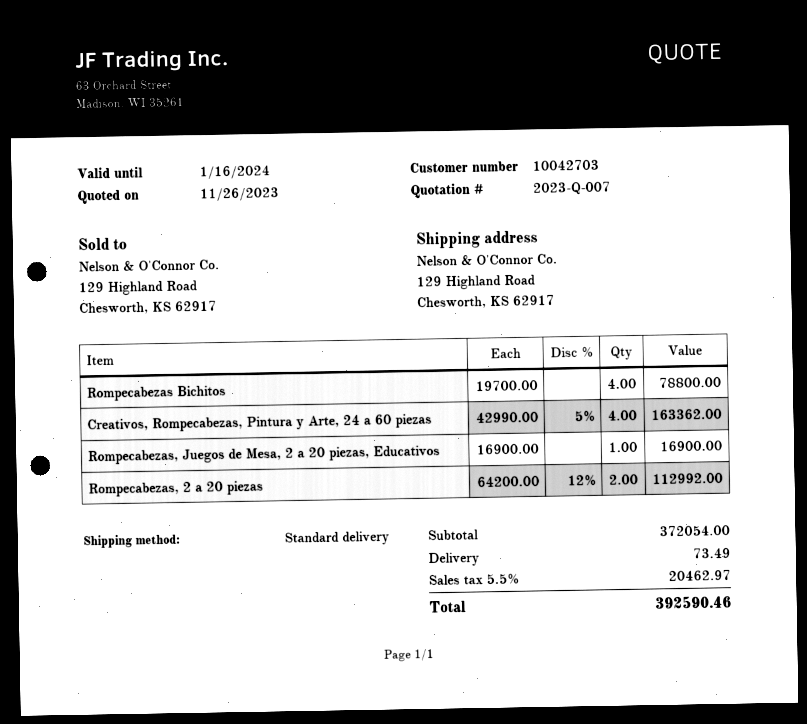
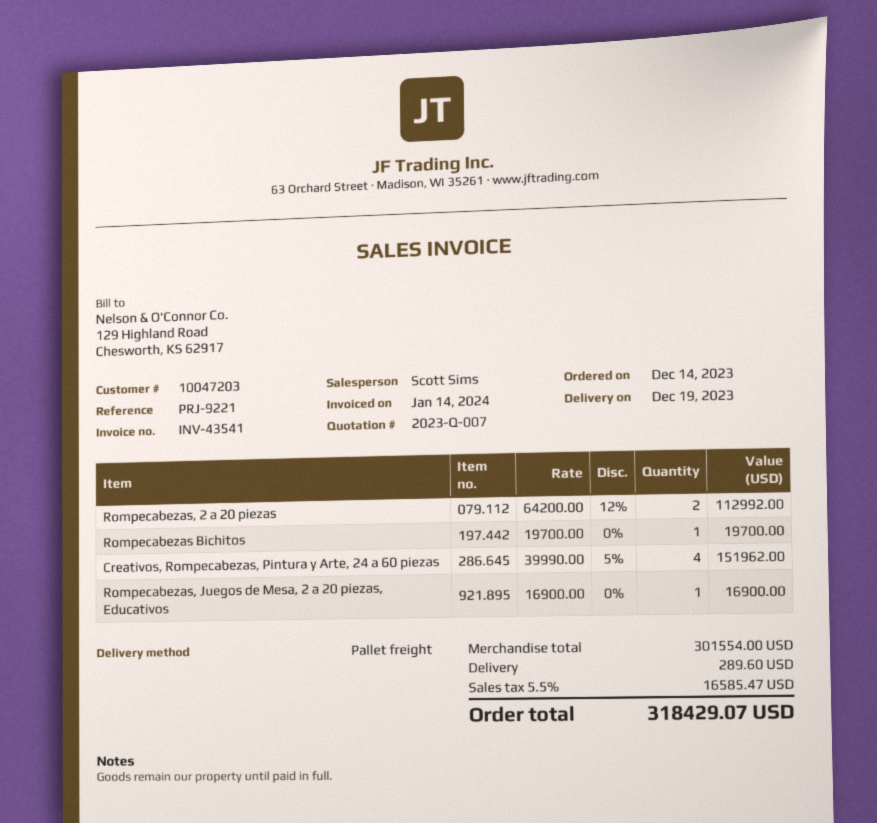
customer number: 10042703 -> 10047203
shipping method: standard -> pallet freight
Rompecabezas Bichitos: 4 x 19700.00 = 78800.00 -> 1 x 19700.00 = 19700.00
Creativos, Rompecabezas, Pintura y Arte, 24 a 60 piezas: 4 x 42990.00 - 5% = 163362.00 -> 4 x 39990.00 - 5% = 151962.00
subtotal: 372054.00 -> 301554.00
shipping: 73.49 -> 289.60
tax: 5.5% = 20462.97 -> 5.5% = 16585.47
total: 392590.46 -> 318429.07

